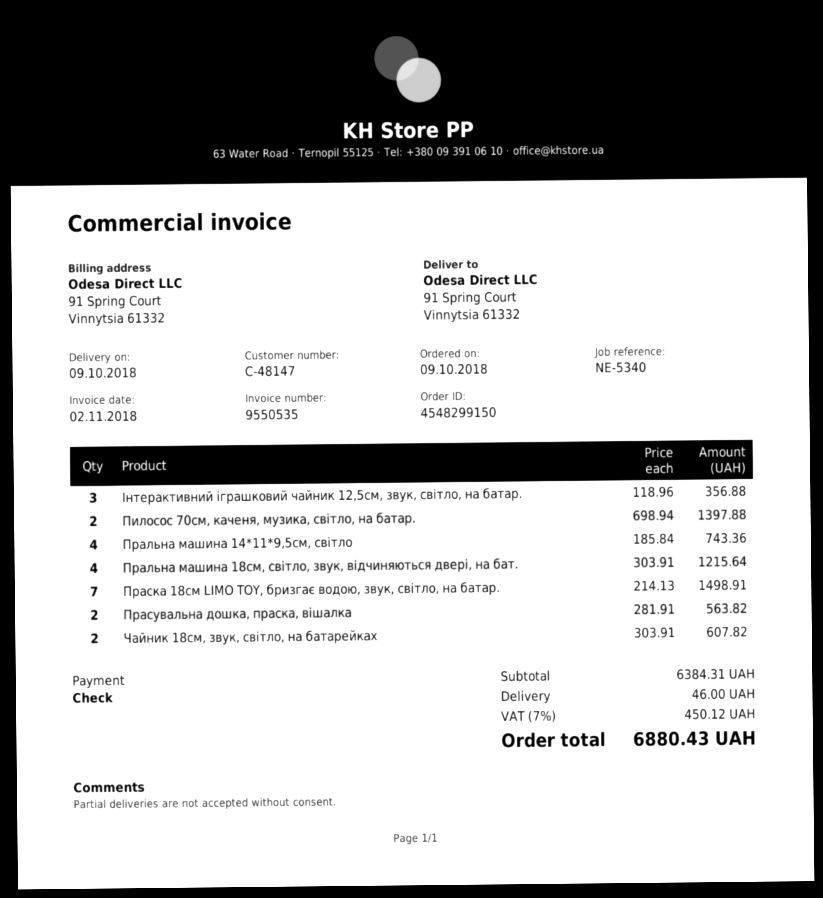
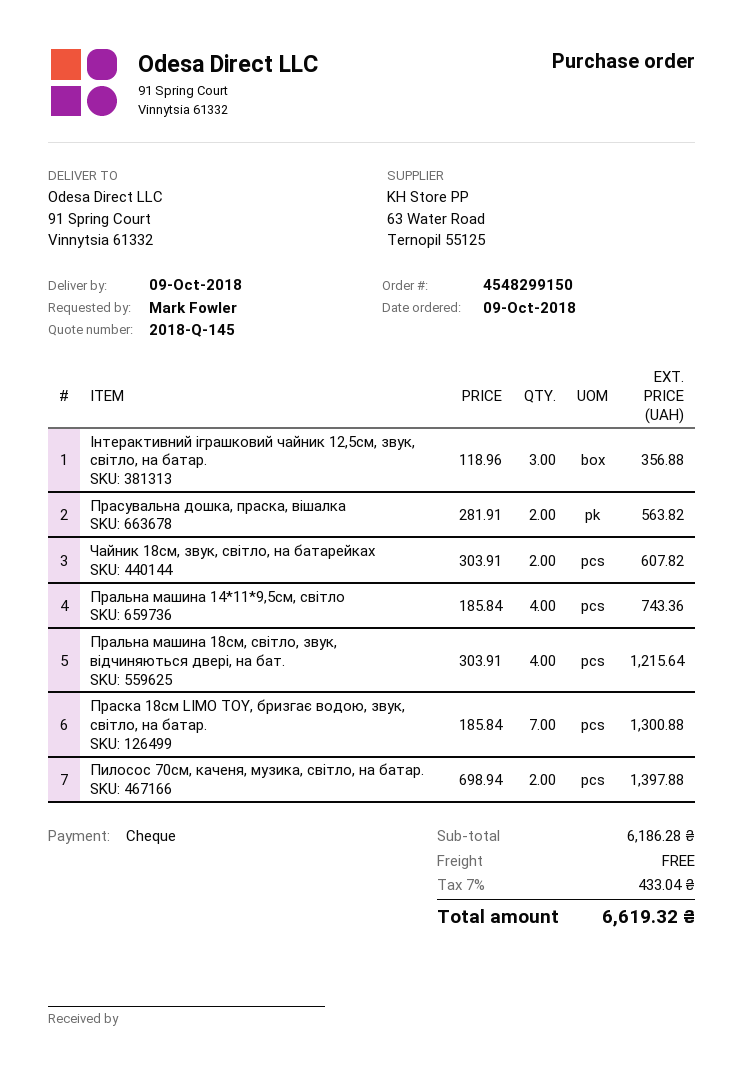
Праска 18см LIMO TOY, бризгає водою, звук, світло, на батар.: 7 x 214.13 = 1498.91 -> 7 x 185.84 = 1300.88
subtotal: 6384.31 -> 6186.28
shipping: 46.00 -> 0.00
tax: 7% = 450.12 -> 7% = 433.04
total: 6880.43 -> 6619.32

